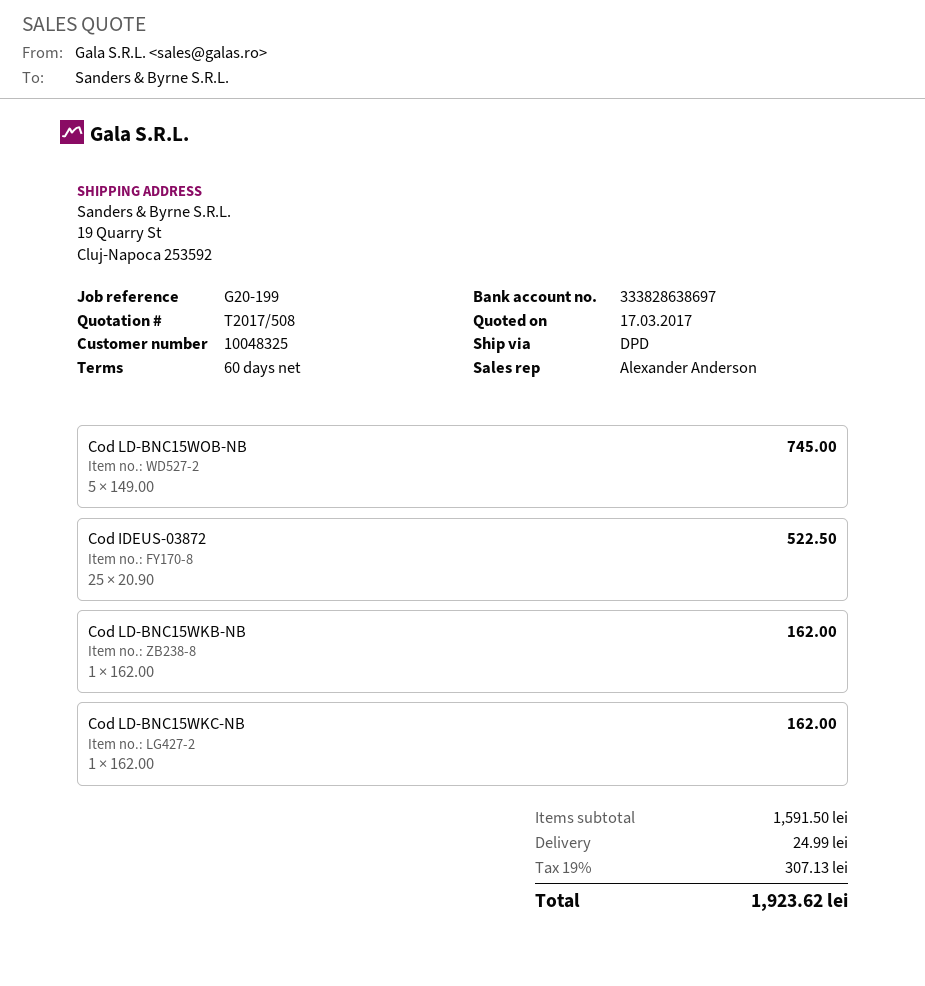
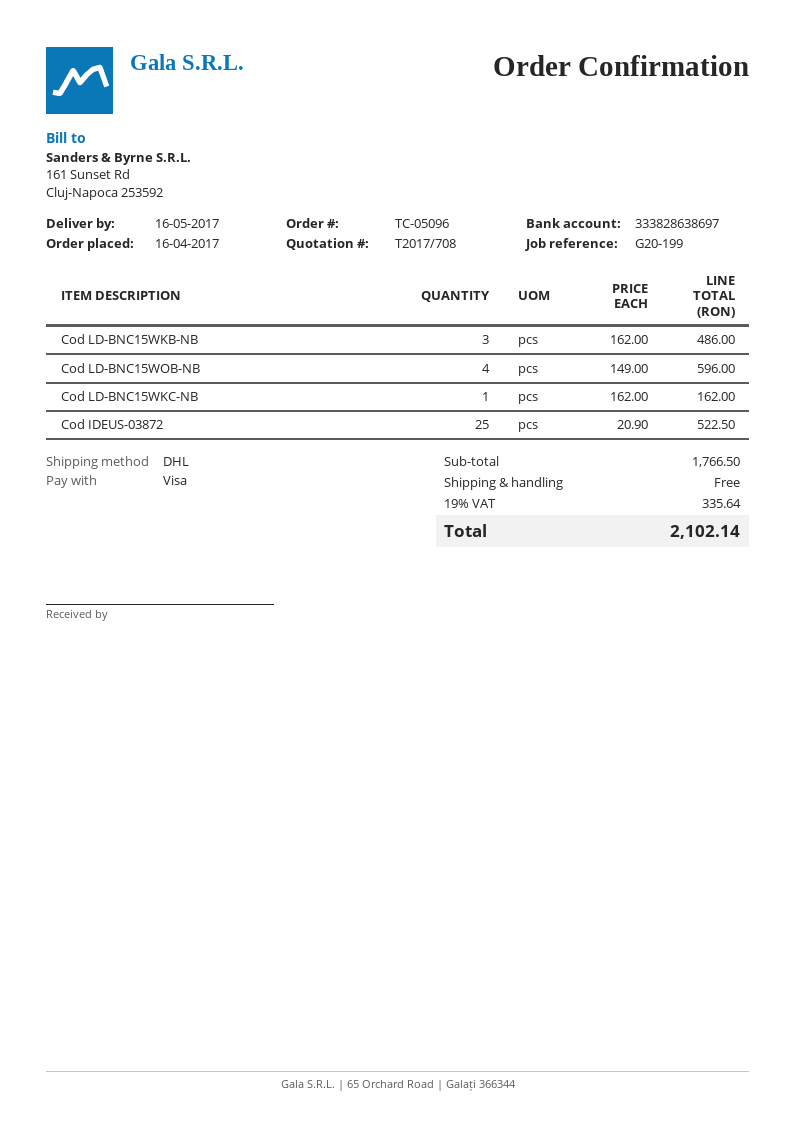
quote number: T2017/508 -> T2017/708
shipping method: DPD -> DHL
Cod LD-BNC15WOB-NB: 5 x 149.00 = 745.00 -> 4 x 149.00 = 596.00
Cod LD-BNC15WKB-NB: 1 x 162.00 = 162.00 -> 3 x 162.00 = 486.00
subtotal: 1591.50 -> 1766.50
shipping: 24.99 -> 0.00
tax: 19% = 307.13 -> 19% = 335.64
total: 1923.62 -> 2102.14

